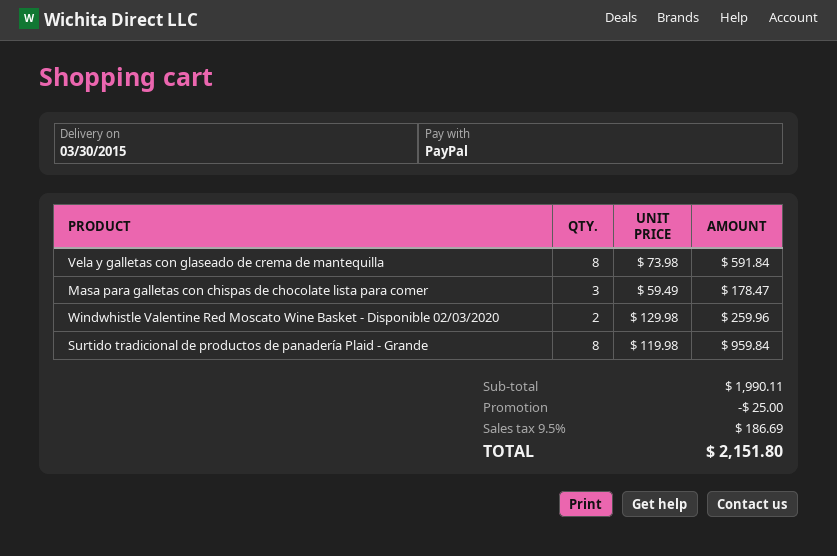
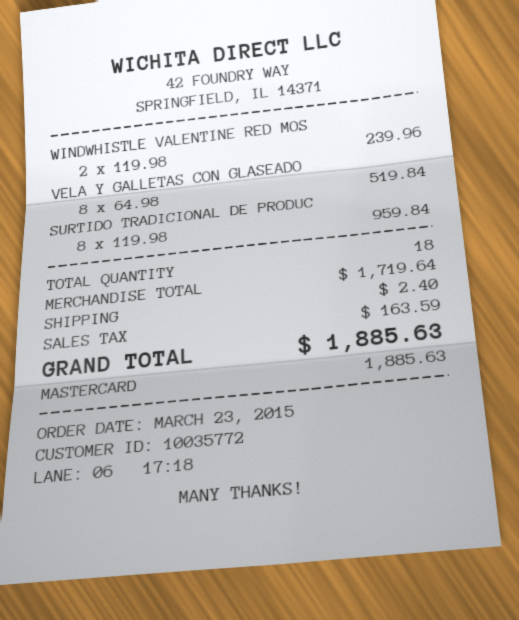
payment method: PayPal -> Mastercard
Vela y galletas con glaseado de crema de mantequilla: 8 x 73.98 = 591.84 -> 8 x 64.98 = 519.84
Masa para galletas con chispas de chocolate lista para comer: 3 x 59.49 = 178.47 -> none
Windwhistle Valentine Red Moscato Wine Basket - Disponible 02/03/2020: 2 x 129.98 = 259.96 -> 2 x 119.98 = 239.96
subtotal: 1990.11 -> 1719.64
discount: 25.00 -> none
shipping: none -> 2.40
tax: 186.69 -> 163.59
total: 2151.80 -> 1885.63

